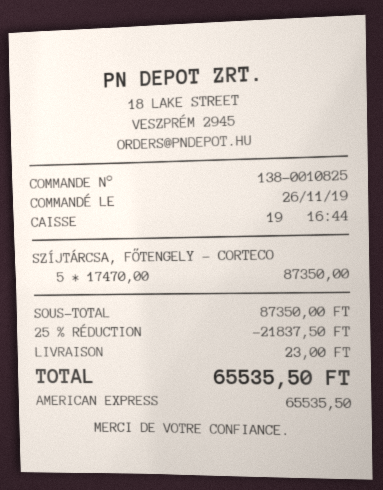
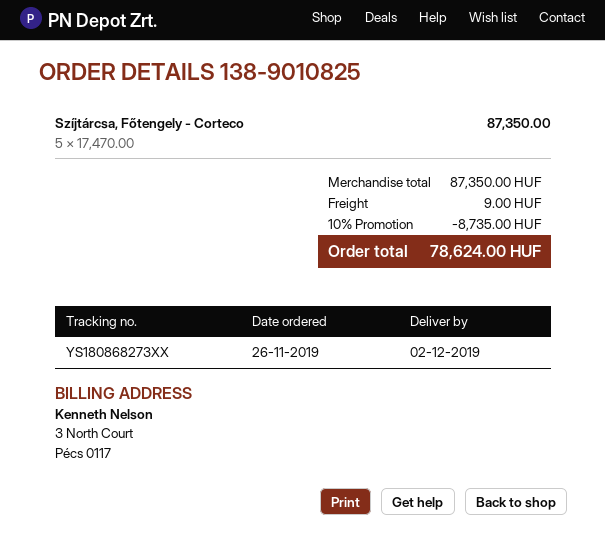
order number: 138-0010825 -> 138-9010825
discount: 25% = 21837.50 -> 10% = 8735.00
shipping: 23.00 -> 9.00
total: 65535.50 -> 78624.00

